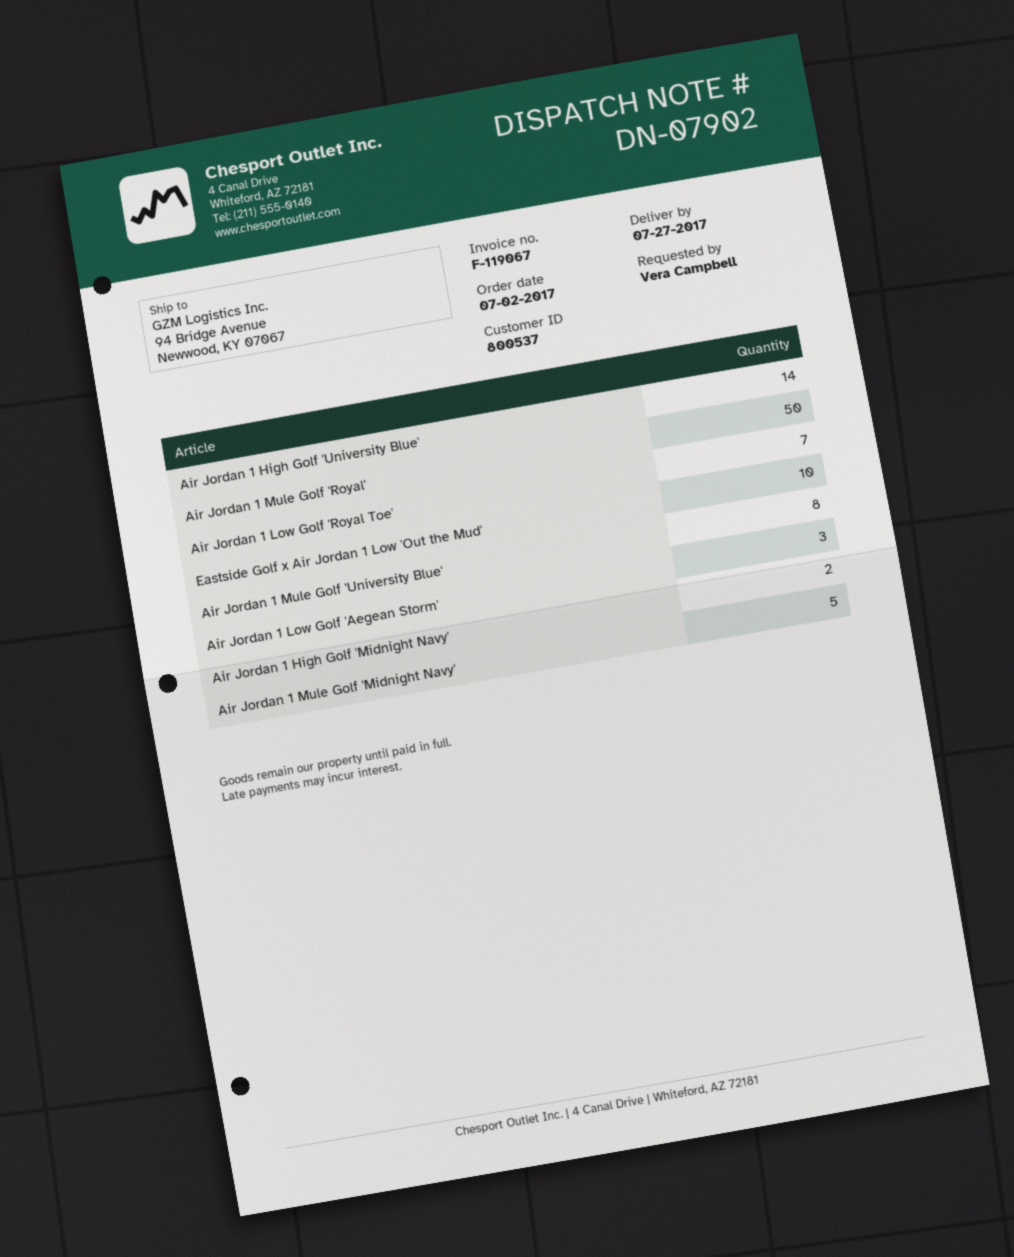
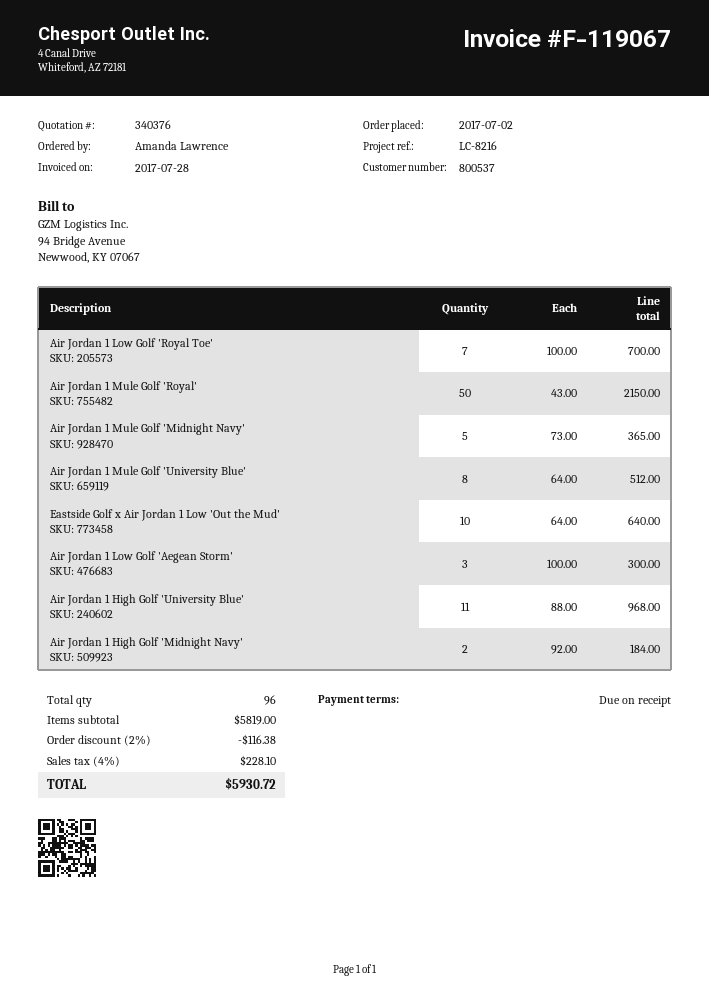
ordered by: Vera Campbell -> Amanda Lawrence
Air Jordan 1 High Golf 'University Blue': 14 -> 11

